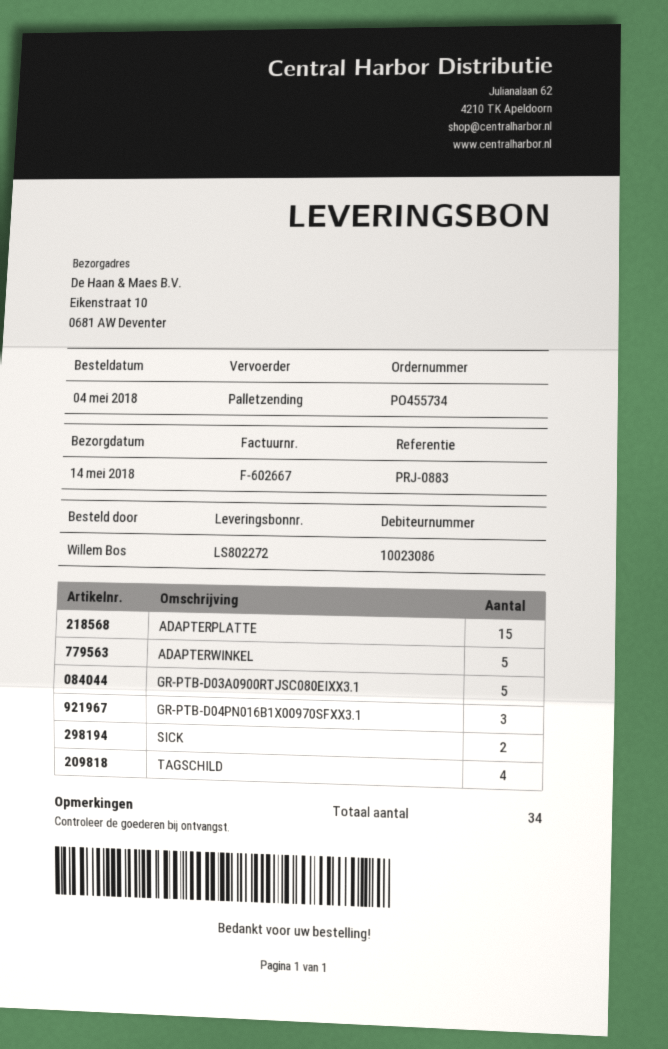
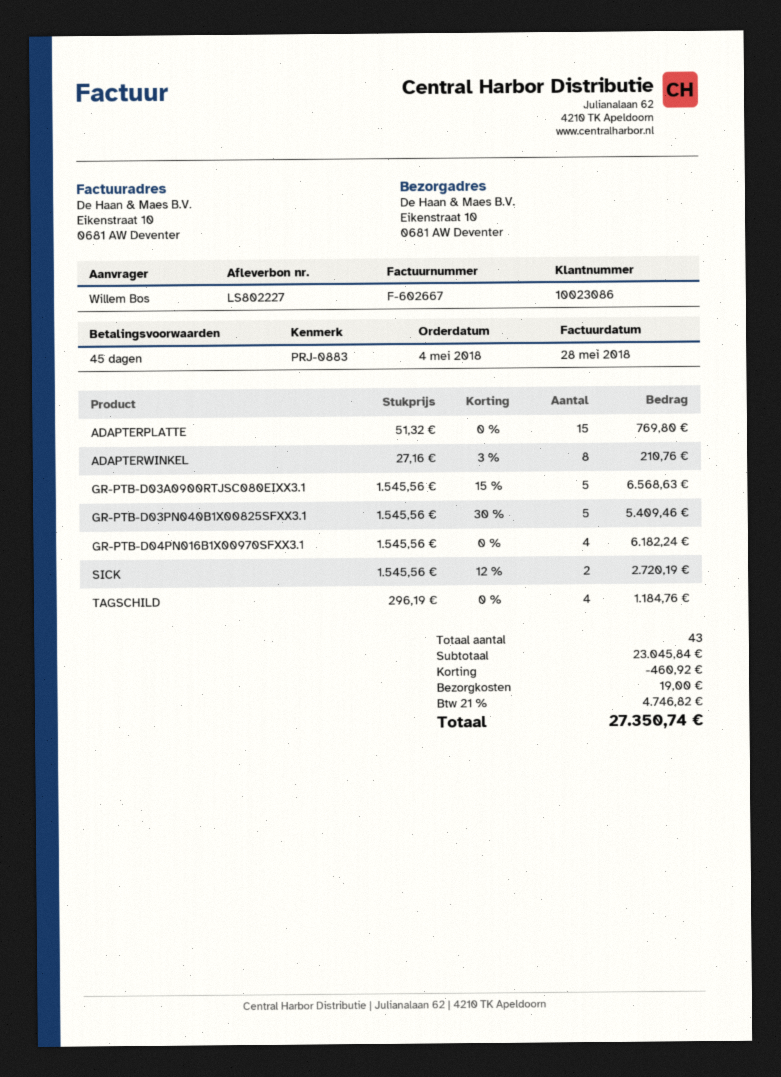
delivery note number: LS802272 -> LS802227
ADAPTERWINKEL: 5 -> 8
GR-PTB-D04PN016B1X00970SFXX3.1: 3 -> 4
GR-PTB-D03PN040B1X00825SFXX3.1: none -> 5
total quantity: 34 -> 43

